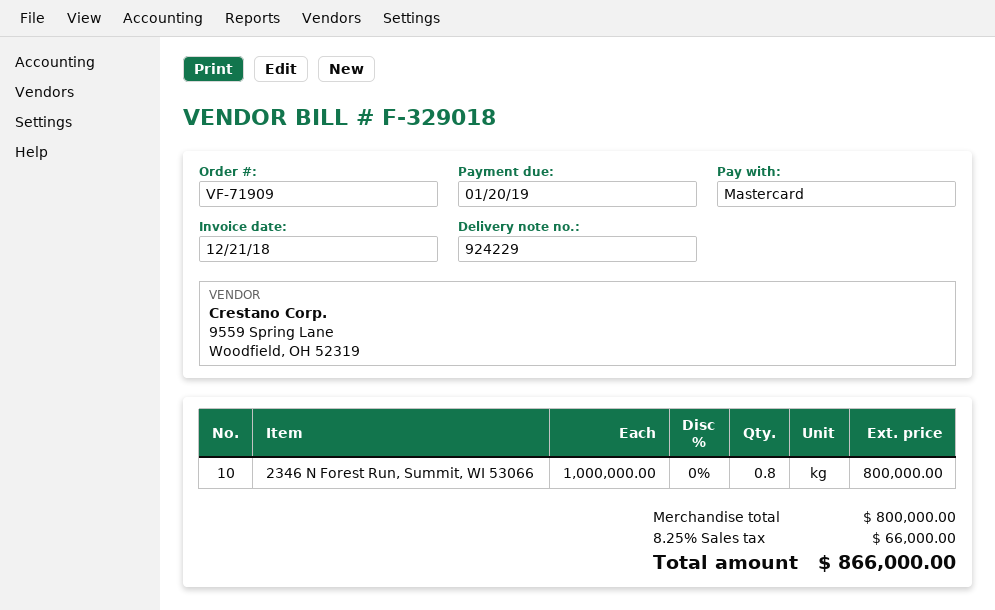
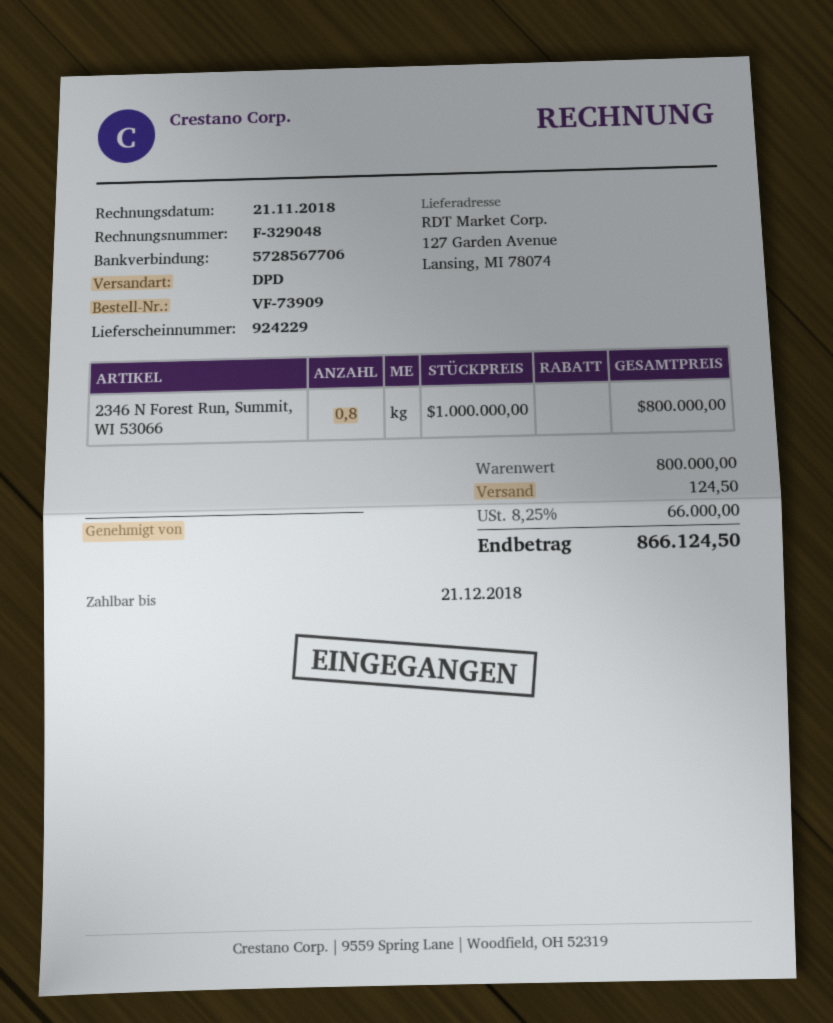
order number: VF-71909 -> VF-73909
invoice number: F-329018 -> F-329048
invoice date: 2018-12-21 -> 2018-11-21
due date: 2019-01-20 -> 2018-12-21
shipping: none -> 124.50
total: 866000.00 -> 866124.50

